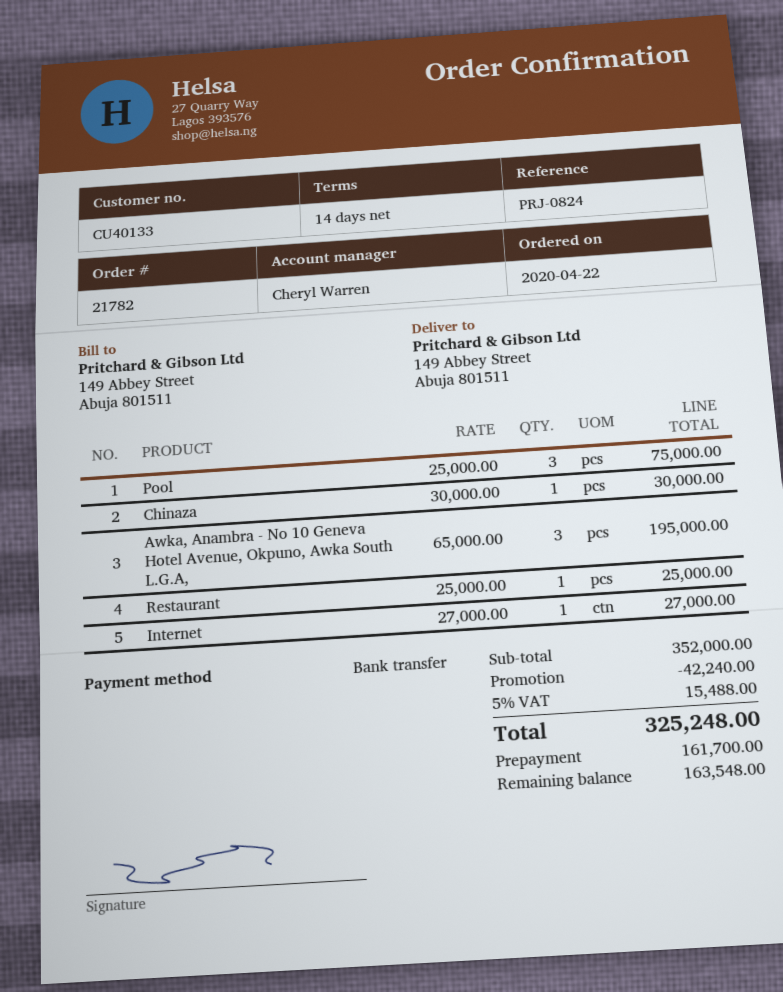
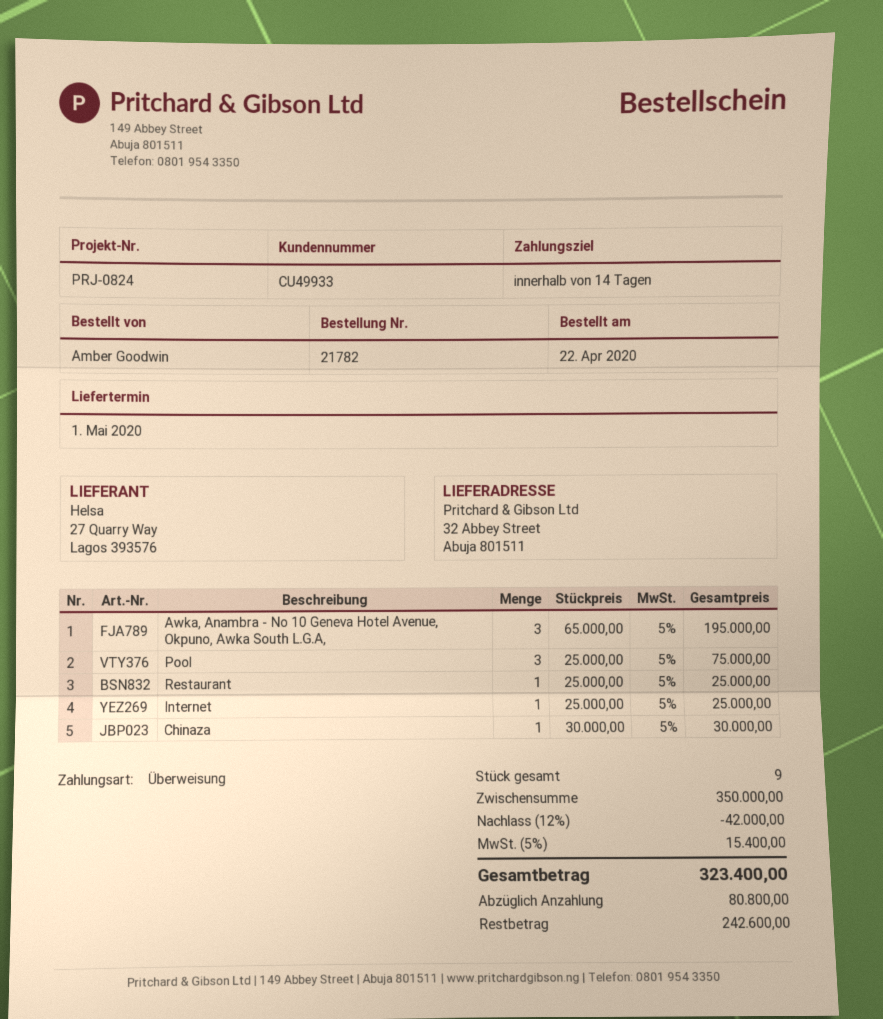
customer number: CU40133 -> CU49933
ship to: 149 Abbey Street, Abuja 801511 -> 32 Abbey Street, Abuja 801511
Internet: 1 x 27000.00 = 27000.00 -> 1 x 25000.00 = 25000.00
subtotal: 352000.00 -> 350000.00
discount: 42240.00 -> 42000.00
tax: 5% = 15488.00 -> 5% = 15400.00
total: 325248.00 -> 323400.00
deposit: 161700.00 -> 80800.00
balance: 163548.00 -> 242600.00

